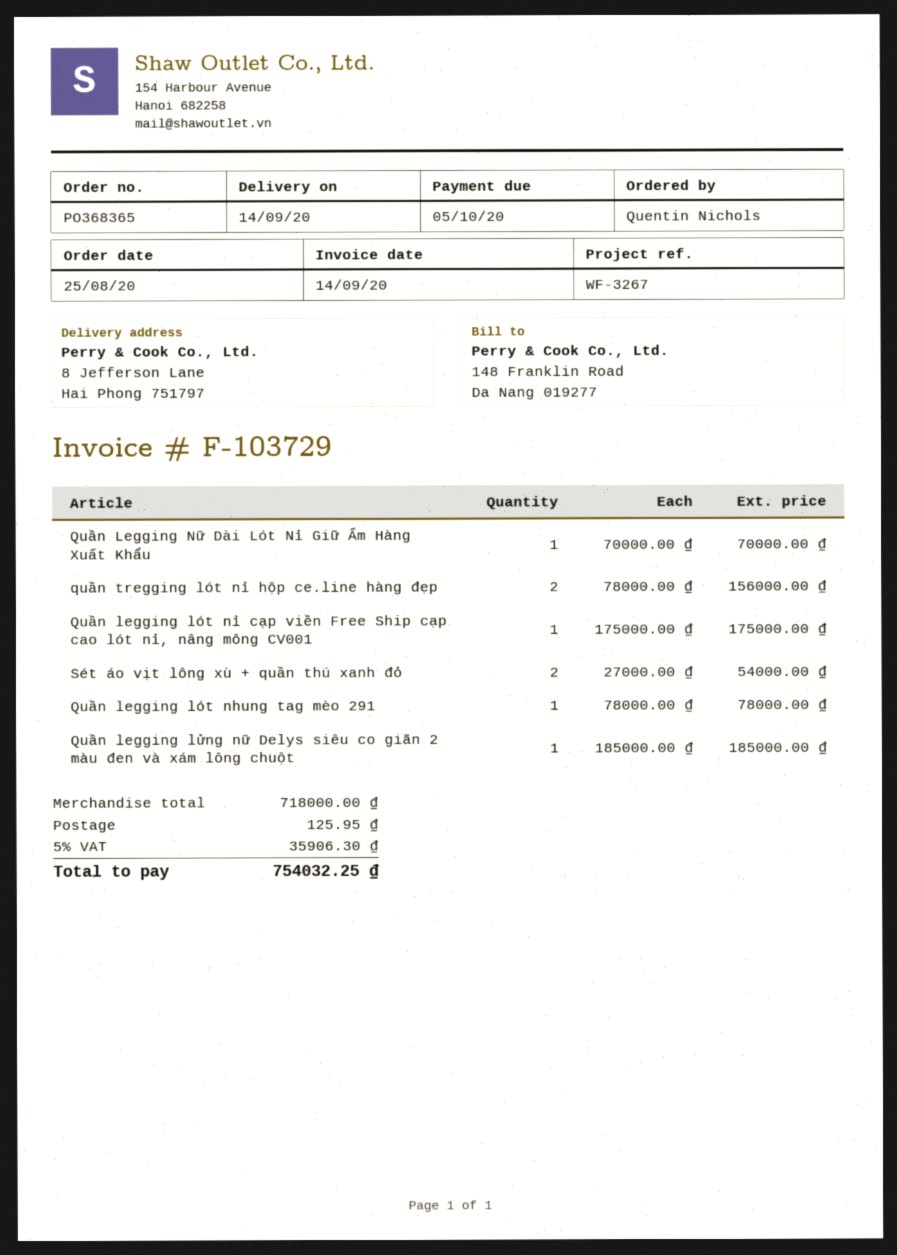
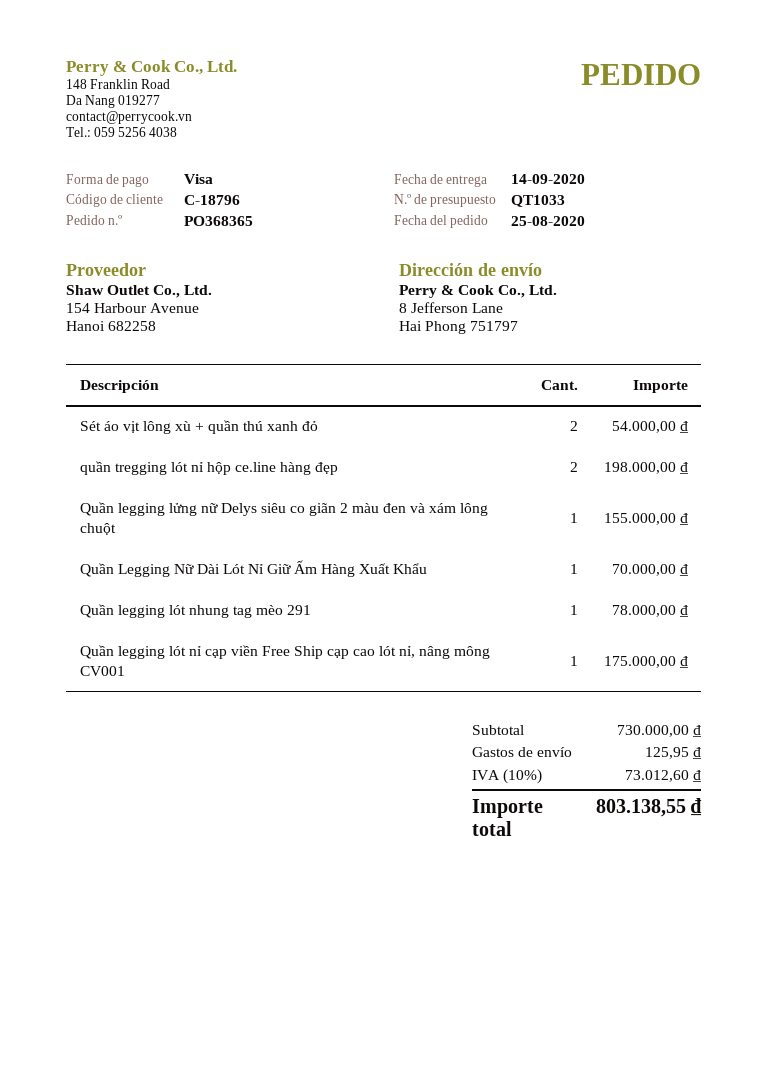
quần tregging lót nỉ hộp ce.line hàng đẹp: 2 for 156000.00 -> 2 for 198000.00
Quần legging lửng nữ Delys siêu co giãn 2 màu đen và xám lông chuột: 1 for 185000.00 -> 1 for 155000.00
subtotal: 718000.00 -> 730000.00
tax: 5% = 35906.30 -> 10% = 73012.60
total: 754032.25 -> 803138.55

